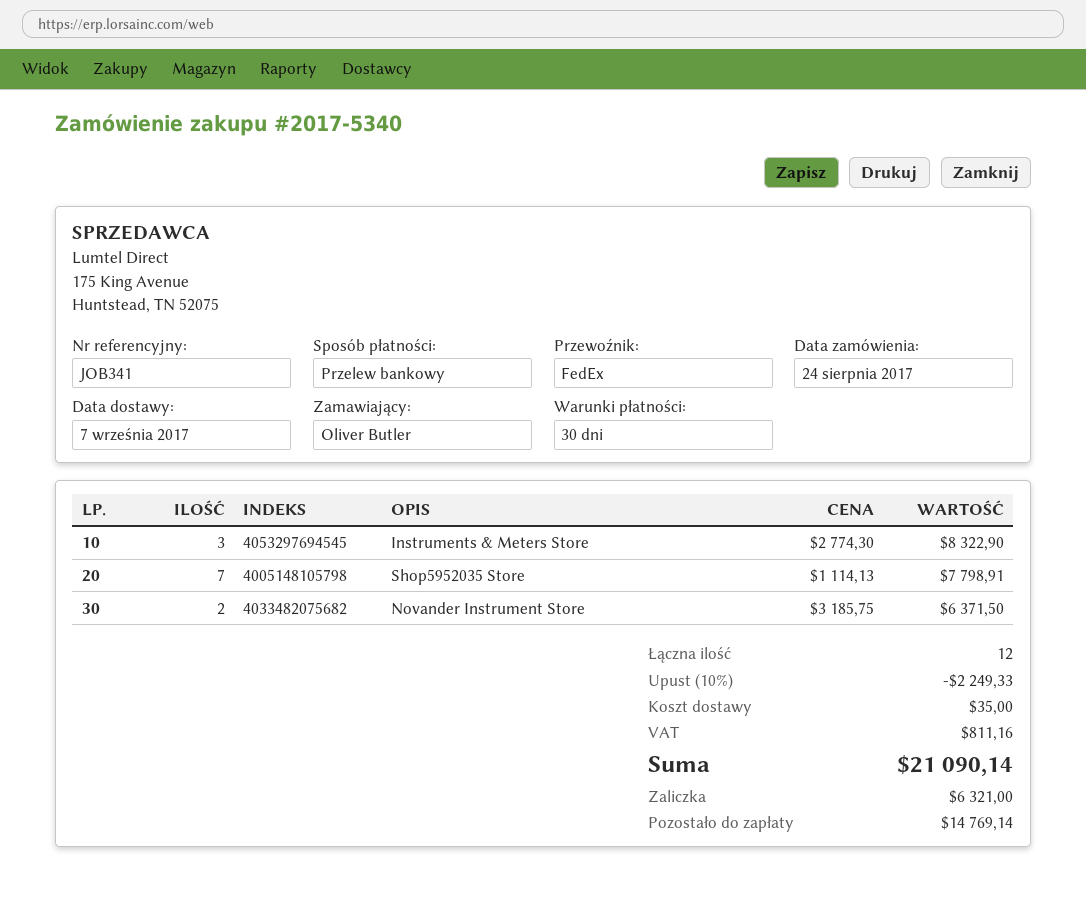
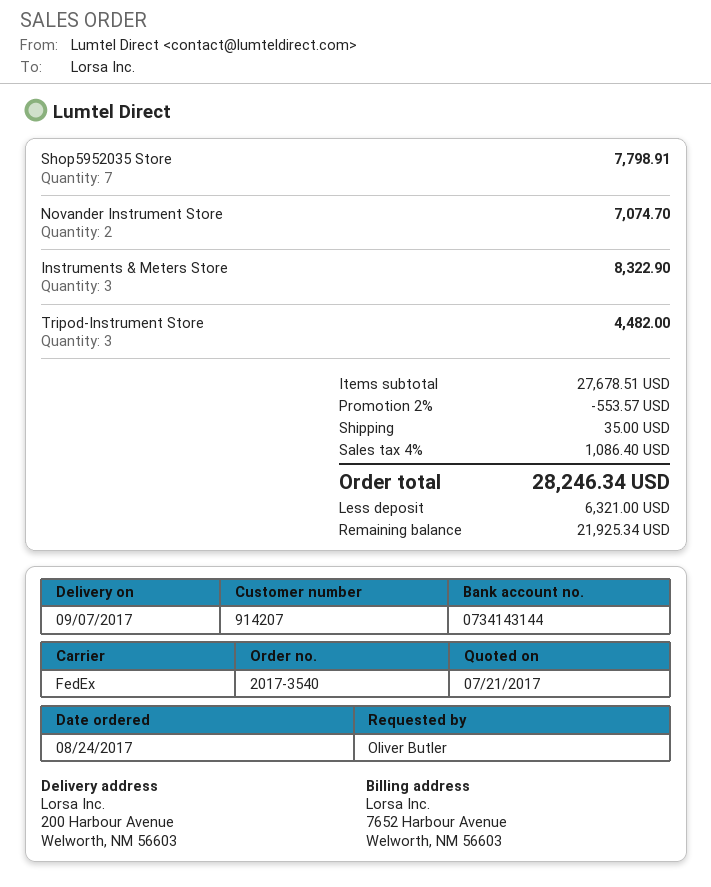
order number: 2017-5340 -> 2017-3540
Novander Instrument Store: 2 for 6371.50 -> 2 for 7074.70
Tripod-Instrument Store: none -> 3 for 4482.00
discount: 10% = 2249.33 -> 2% = 553.57
tax: 811.16 -> 1086.40
total: 21090.14 -> 28246.34
balance: 14769.14 -> 21925.34

